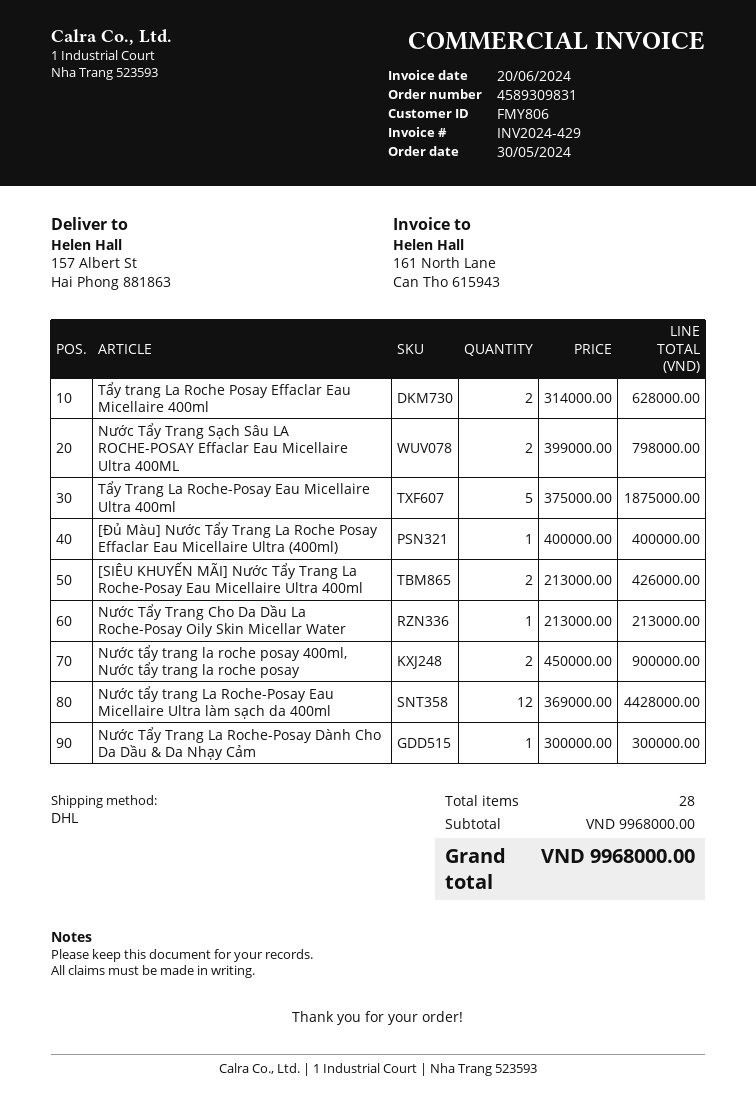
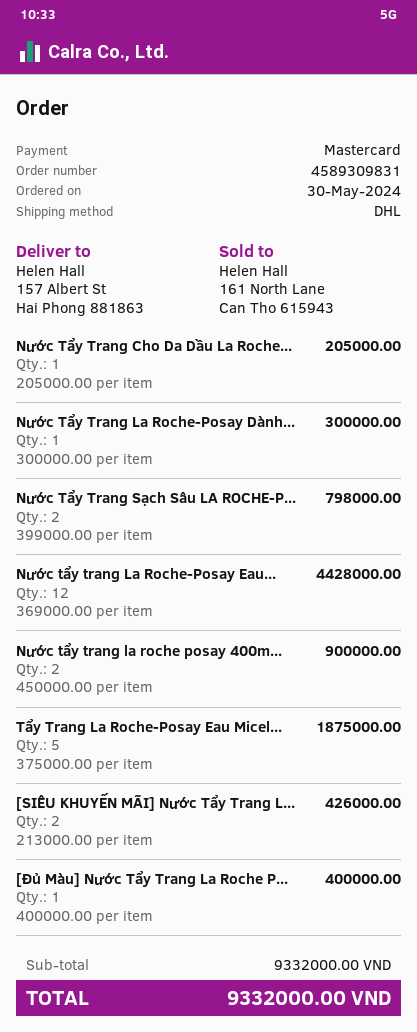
Tẩy trang La Roche Posay Effaclar Eau Micellaire 400ml: 2 x 314000.00 = 628000.00 -> none
Nước Tẩy Trang Cho Da Dầu La Roche-Posay Oily Skin Micellar Water: 1 x 213000.00 = 213000.00 -> 1 x 205000.00 = 205000.00
subtotal: 9968000.00 -> 9332000.00
total: 9968000.00 -> 9332000.00

